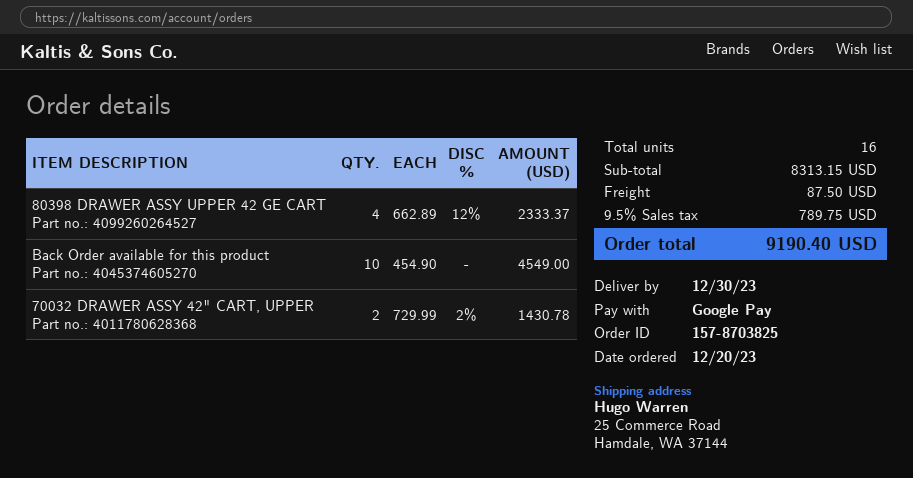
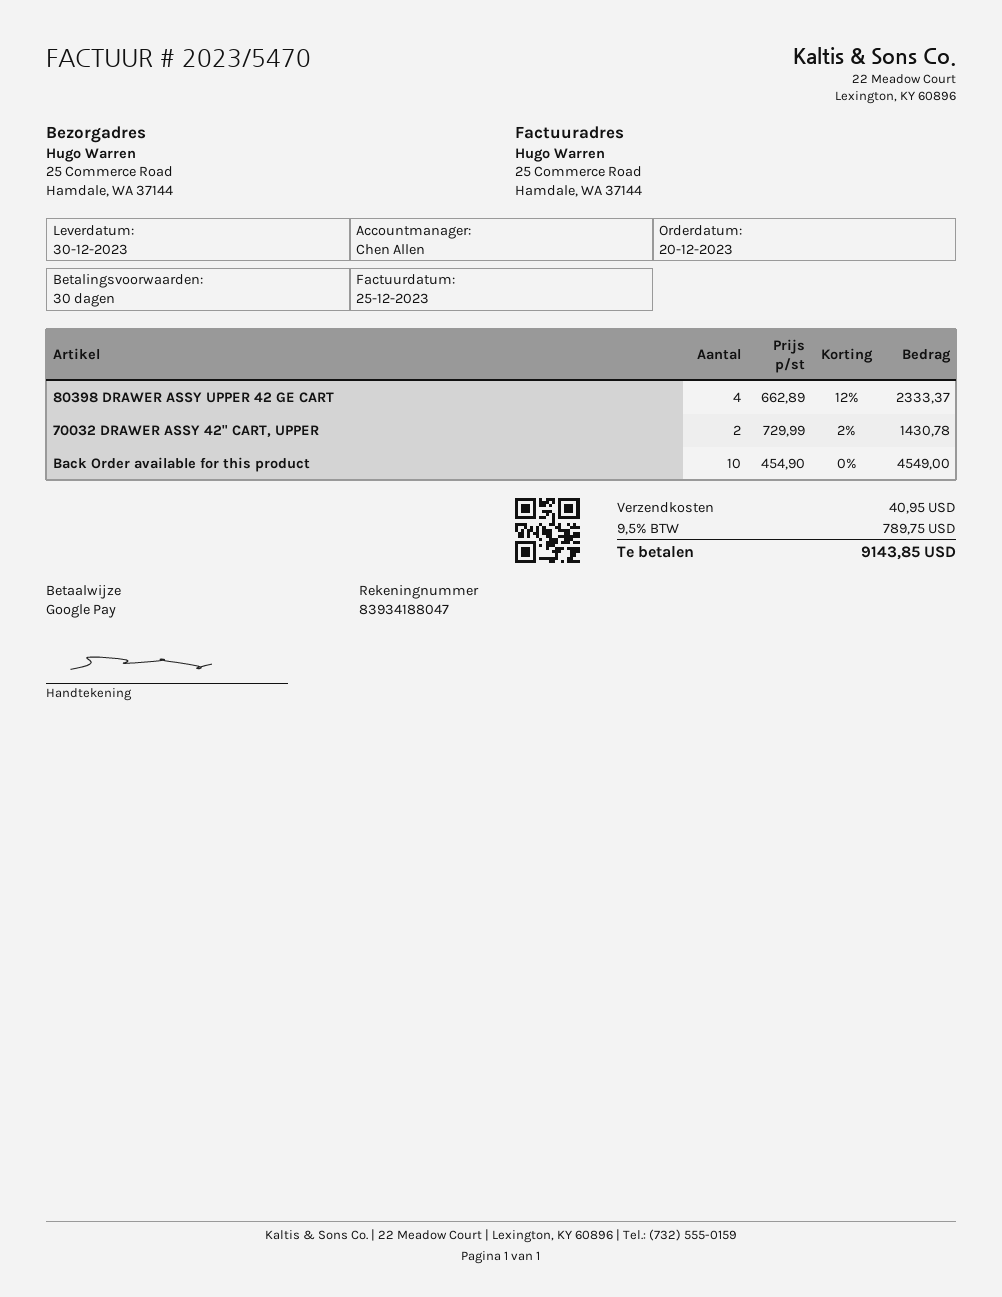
shipping: 87.50 -> 40.95
total: 9190.40 -> 9143.85

